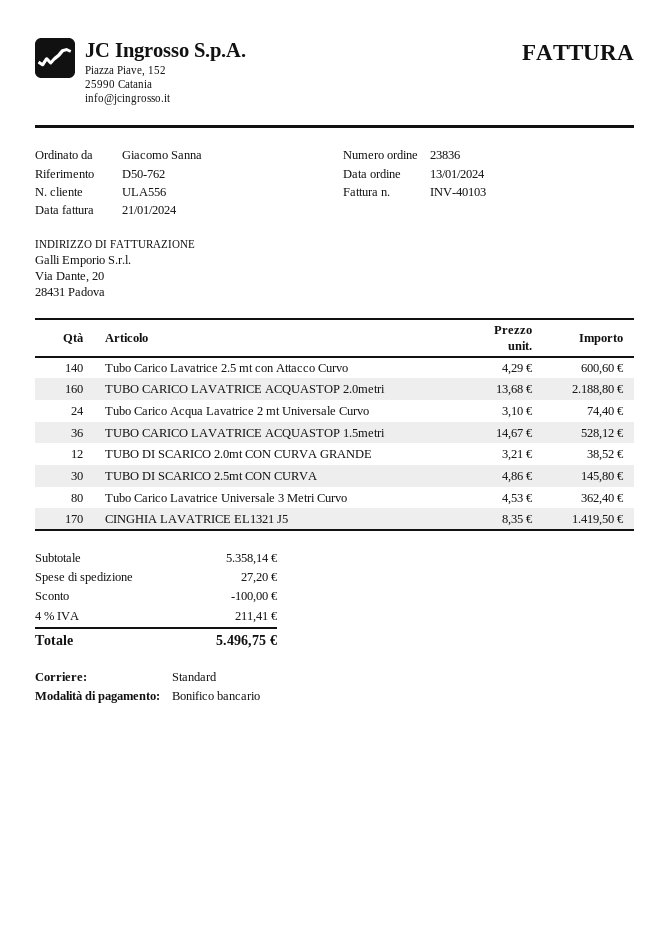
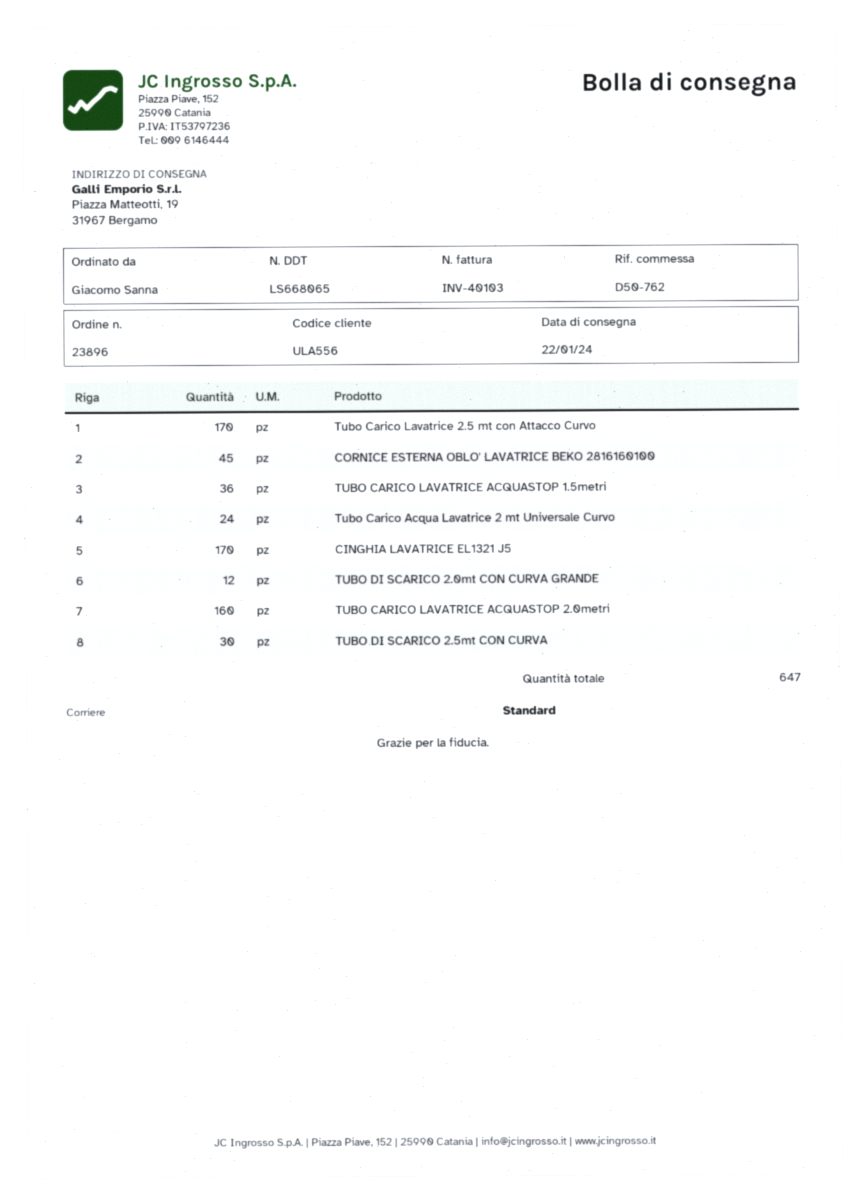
order number: 23836 -> 23896
Tubo Carico Lavatrice 2.5 mt con Attacco Curvo: 140 -> 170
Tubo Carico Lavatrice Universale 3 Metri Curvo: 80 -> none
CORNICE ESTERNA OBLO' LAVATRICE BEKO 2816160100: none -> 45

